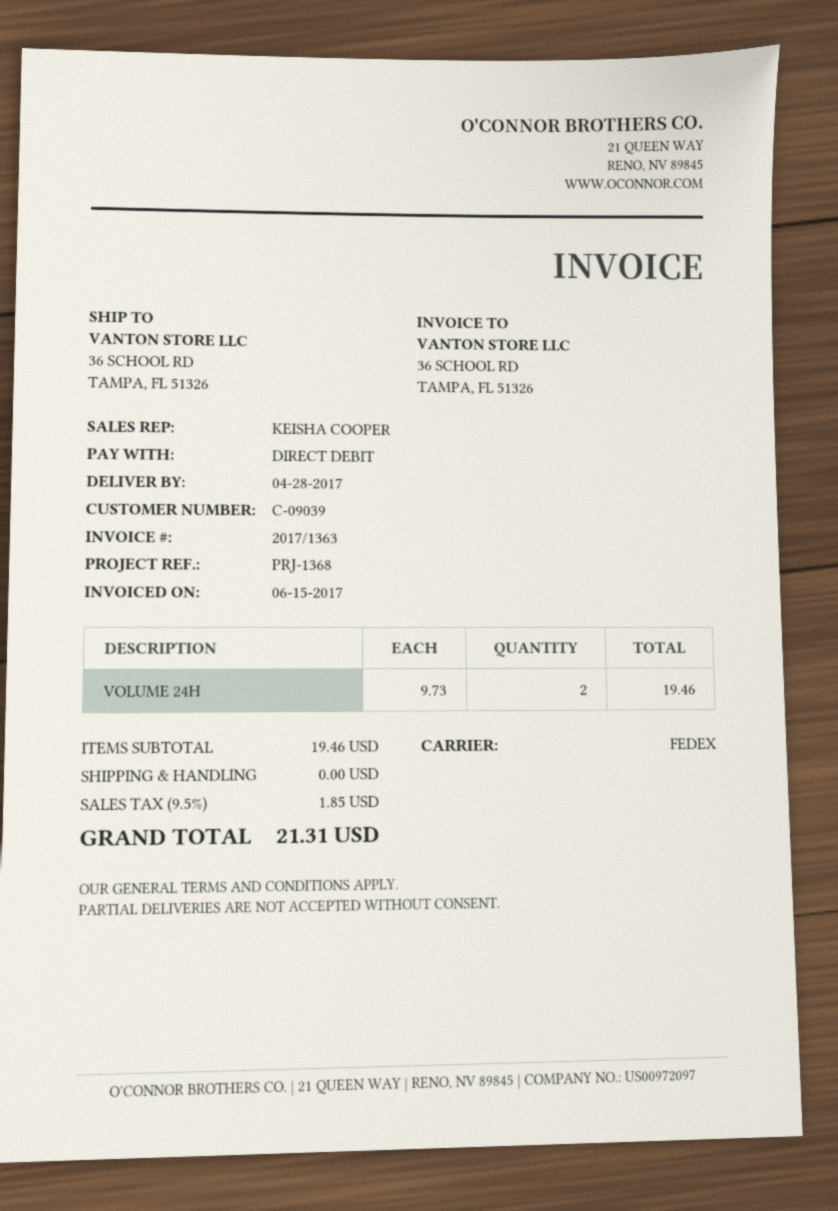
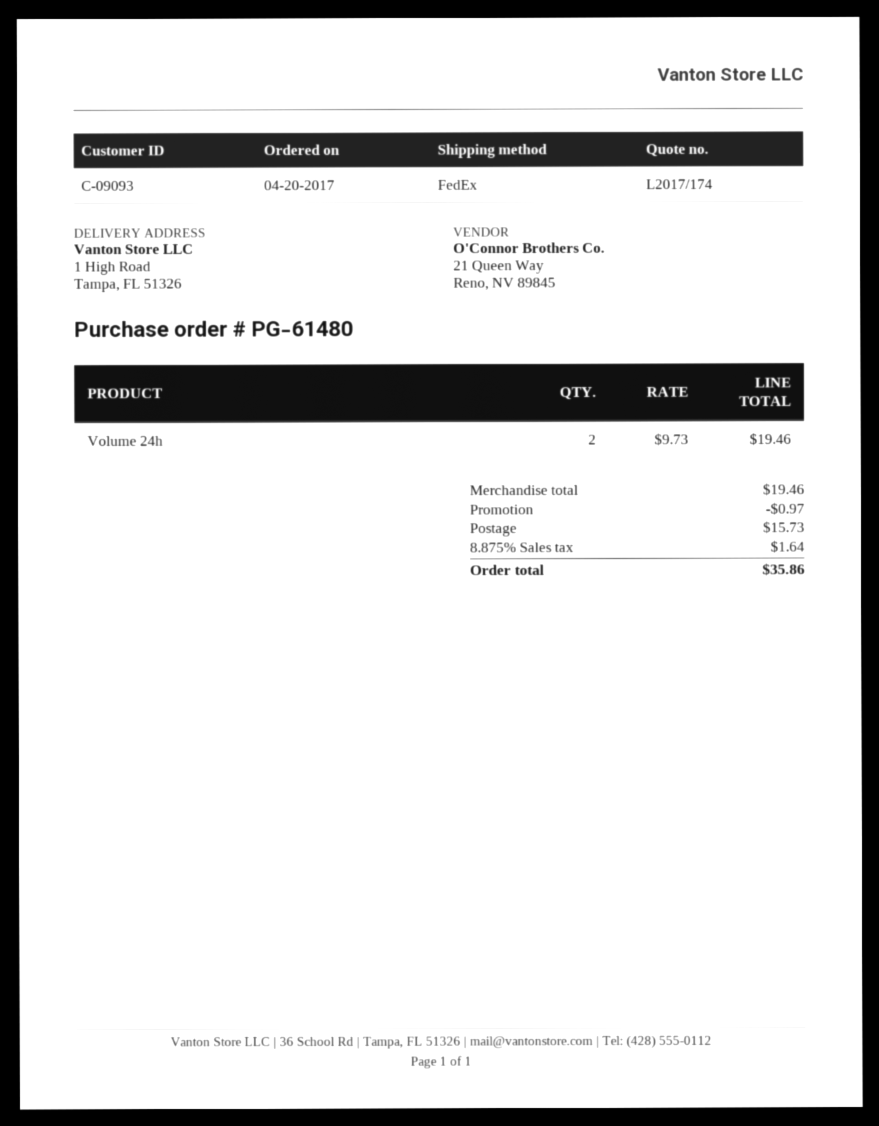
customer number: C-09039 -> C-09093
ship to: 36 SCHOOL RD, TAMPA, FL 51326 -> 1 High Road, Tampa, FL 51326
discount: none -> 0.97
shipping: 0.00 -> 15.73
tax: 9.5% = 1.85 -> 8.875% = 1.64
total: 21.31 -> 35.86

